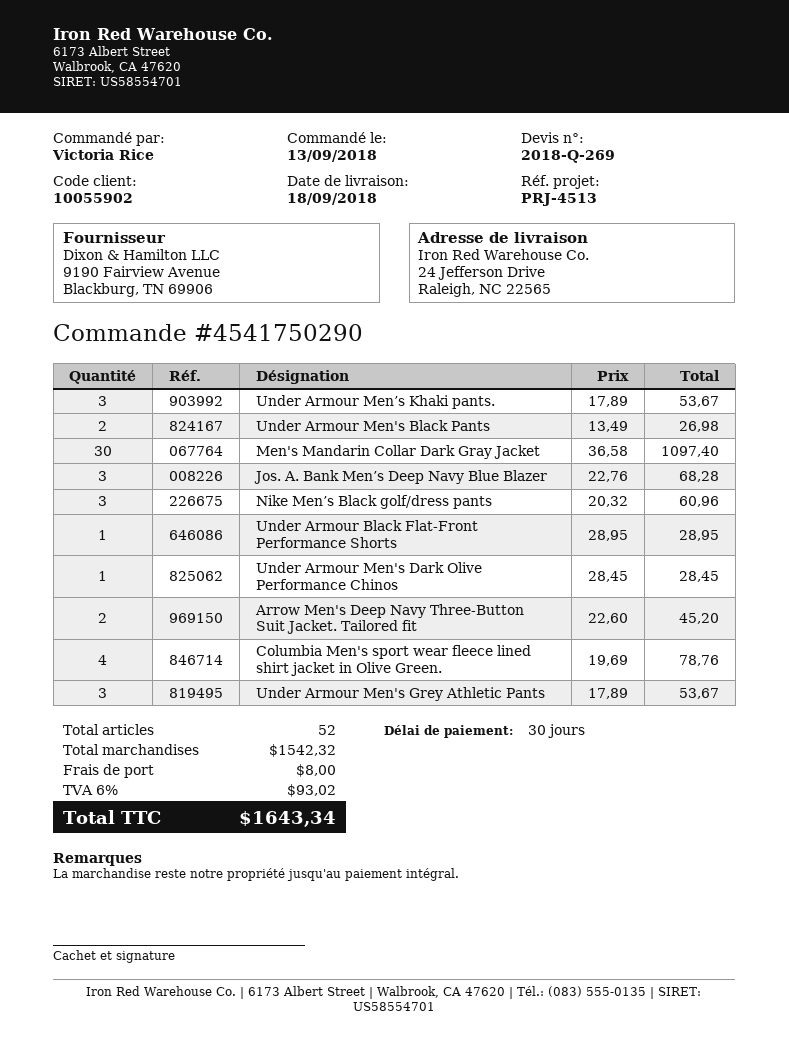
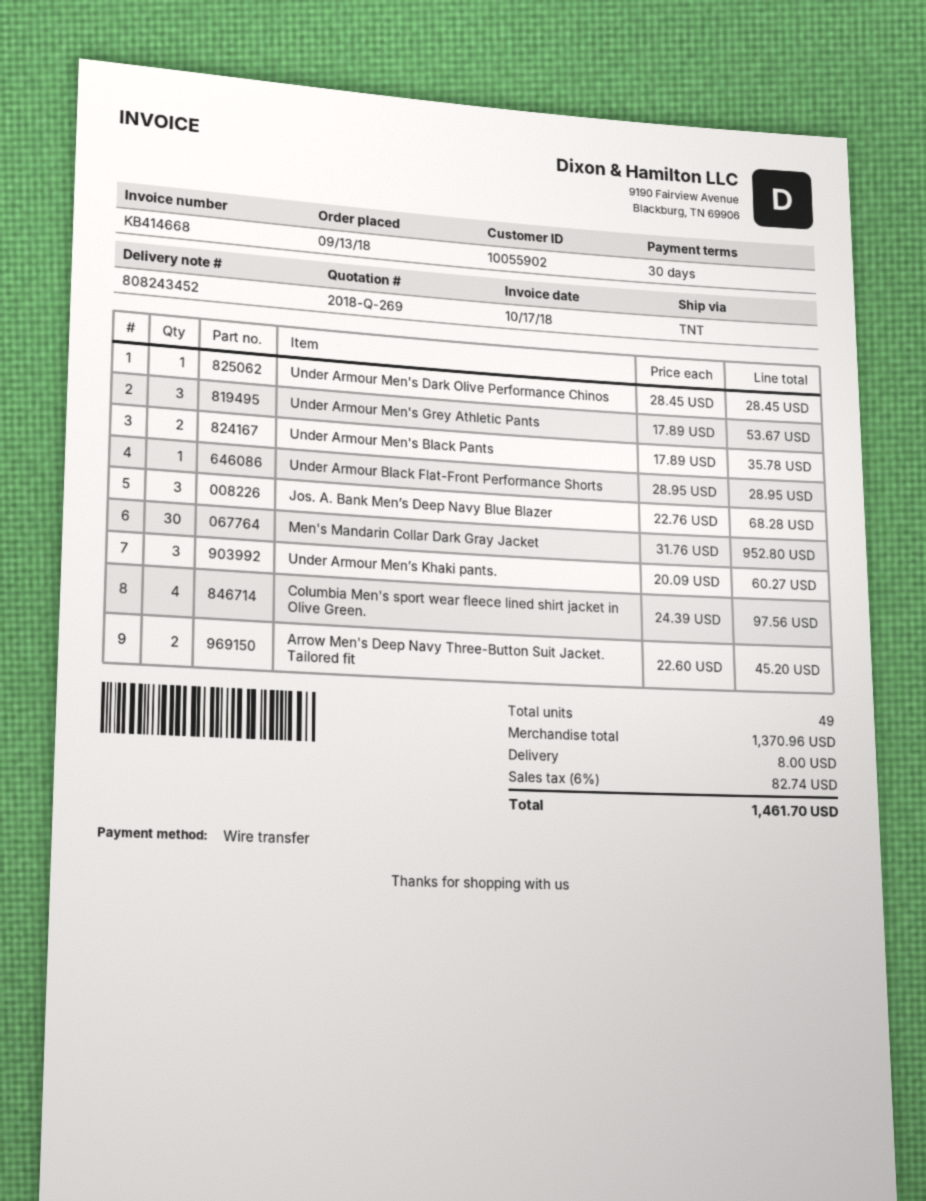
Under Armour Men’s Khaki pants.: 3 x 17.89 = 53.67 -> 3 x 20.09 = 60.27
Under Armour Men's Black Pants: 2 x 13.49 = 26.98 -> 2 x 17.89 = 35.78
Men's Mandarin Collar Dark Gray Jacket: 30 x 36.58 = 1097.40 -> 30 x 31.76 = 952.80
Nike Men’s Black golf/dress pants: 3 x 20.32 = 60.96 -> none
Columbia Men's sport wear fleece lined shirt jacket in Olive Green.: 4 x 19.69 = 78.76 -> 4 x 24.39 = 97.56
total quantity: 52 -> 49
subtotal: 1542.32 -> 1370.96
tax: 6% = 93.02 -> 6% = 82.74
total: 1643.34 -> 1461.70

